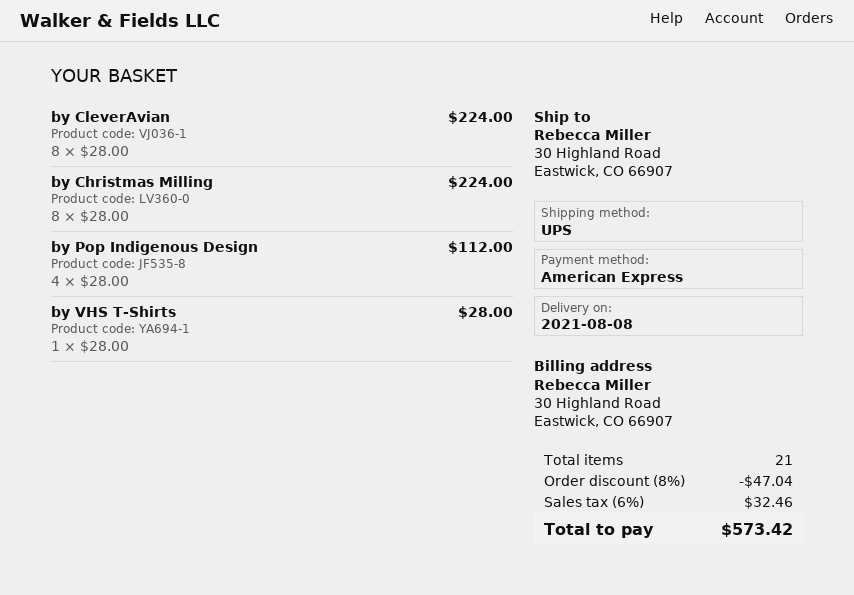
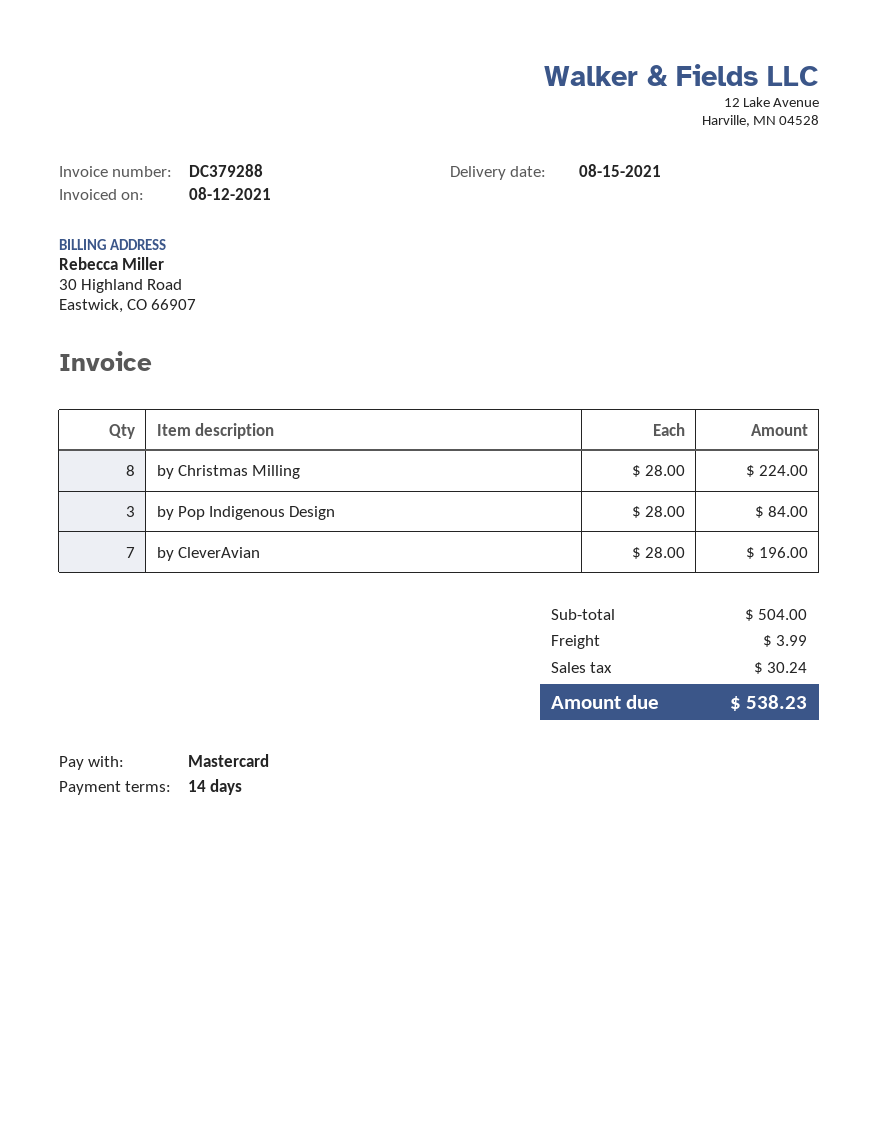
delivery date: 2021-08-08 -> 2021-08-15
payment method: American Express -> Mastercard
by CleverAvian: 8 x 28.00 = 224.00 -> 7 x 28.00 = 196.00
by Pop Indigenous Design: 4 x 28.00 = 112.00 -> 3 x 28.00 = 84.00
by VHS T-Shirts: 1 x 28.00 = 28.00 -> none
discount: 8% = 47.04 -> none
shipping: none -> 3.99
tax: 32.46 -> 30.24
total: 573.42 -> 538.23

